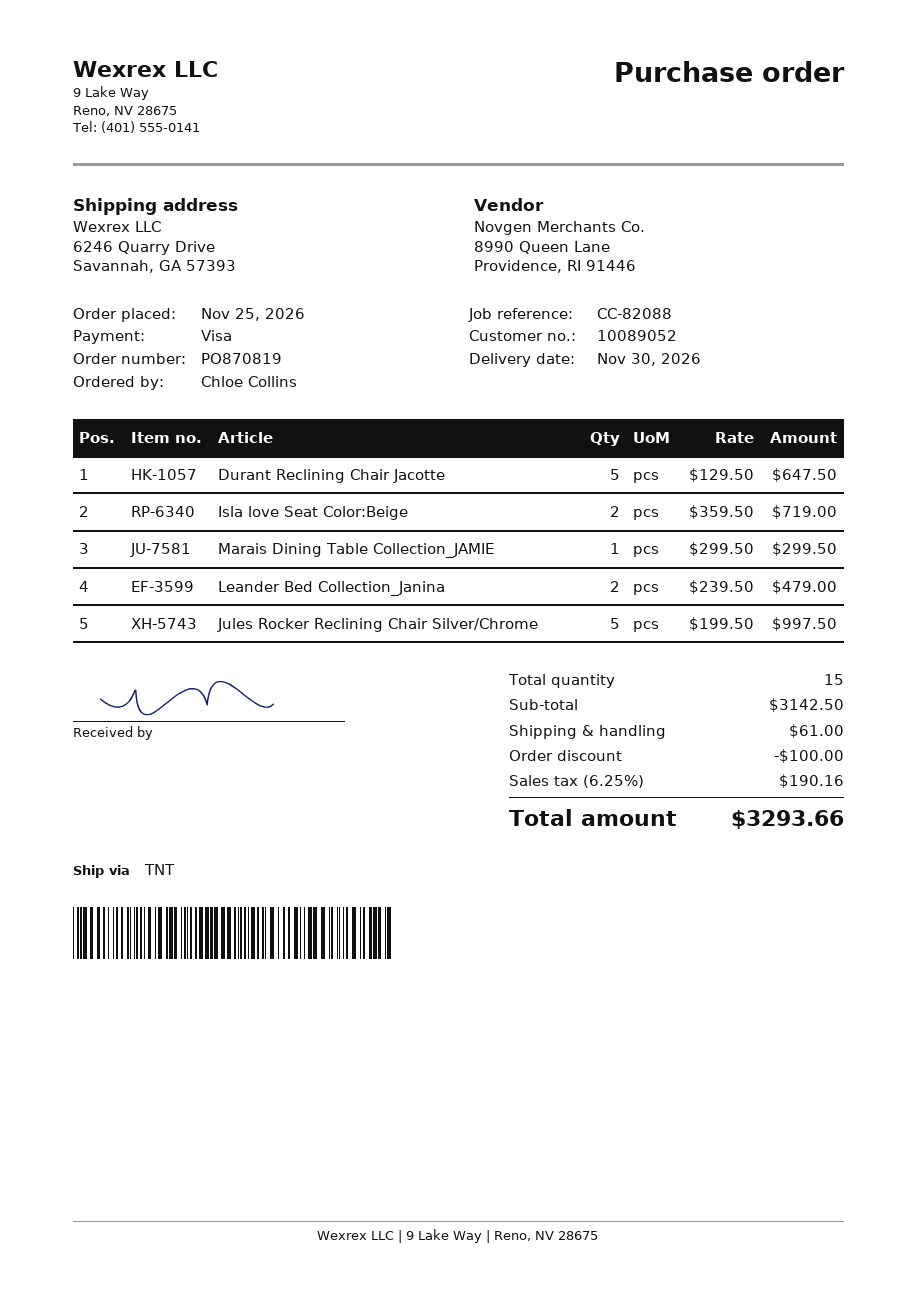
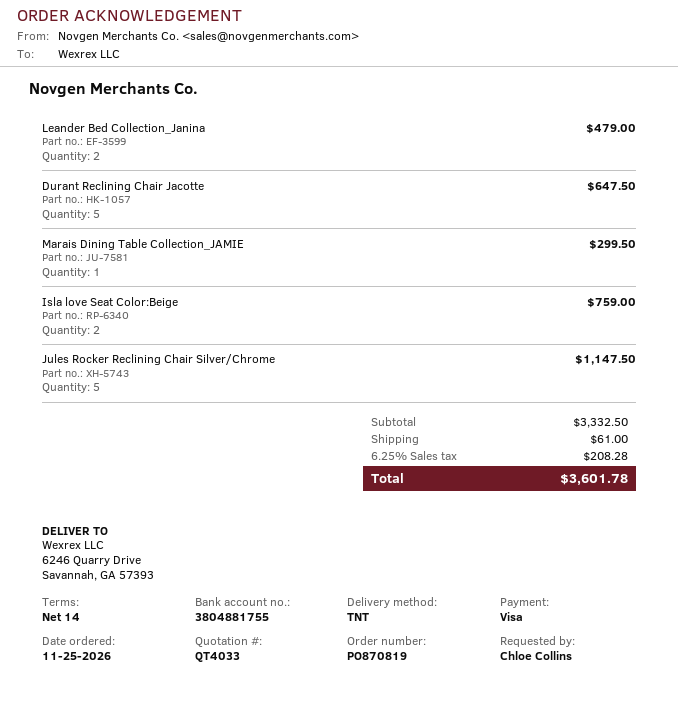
Isla love Seat Color:Beige: 2 for 719.00 -> 2 for 759.00
Jules Rocker Reclining Chair Silver/Chrome: 5 for 997.50 -> 5 for 1147.50
subtotal: 3142.50 -> 3332.50
discount: 100.00 -> none
tax: 6.25% = 190.16 -> 6.25% = 208.28
total: 3293.66 -> 3601.78

